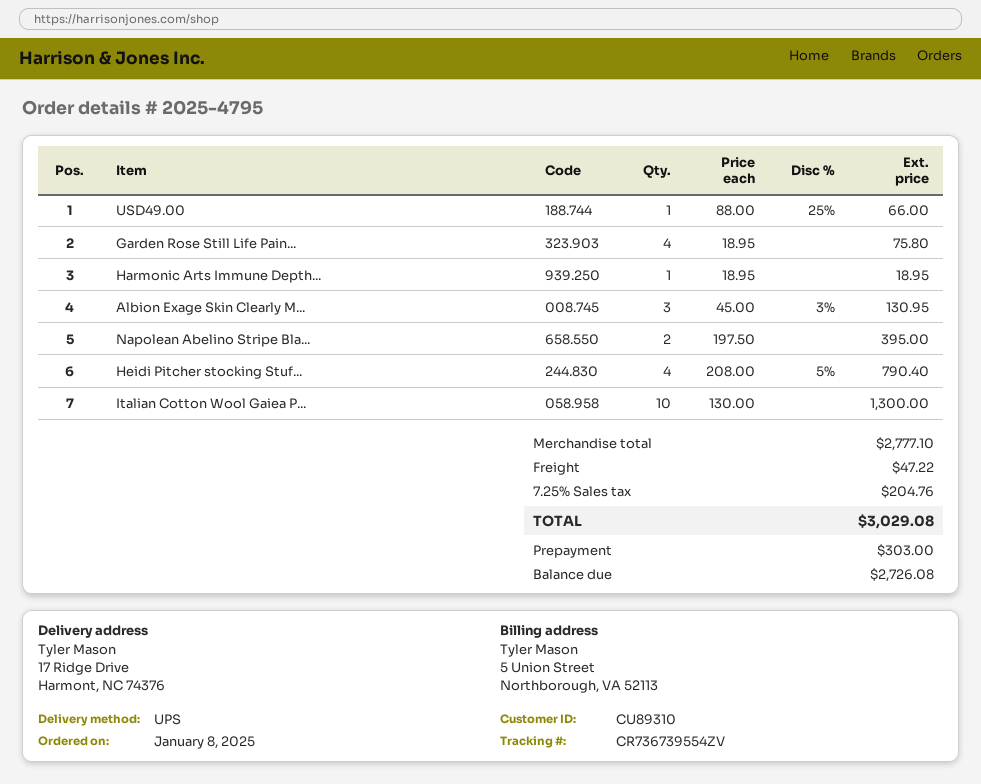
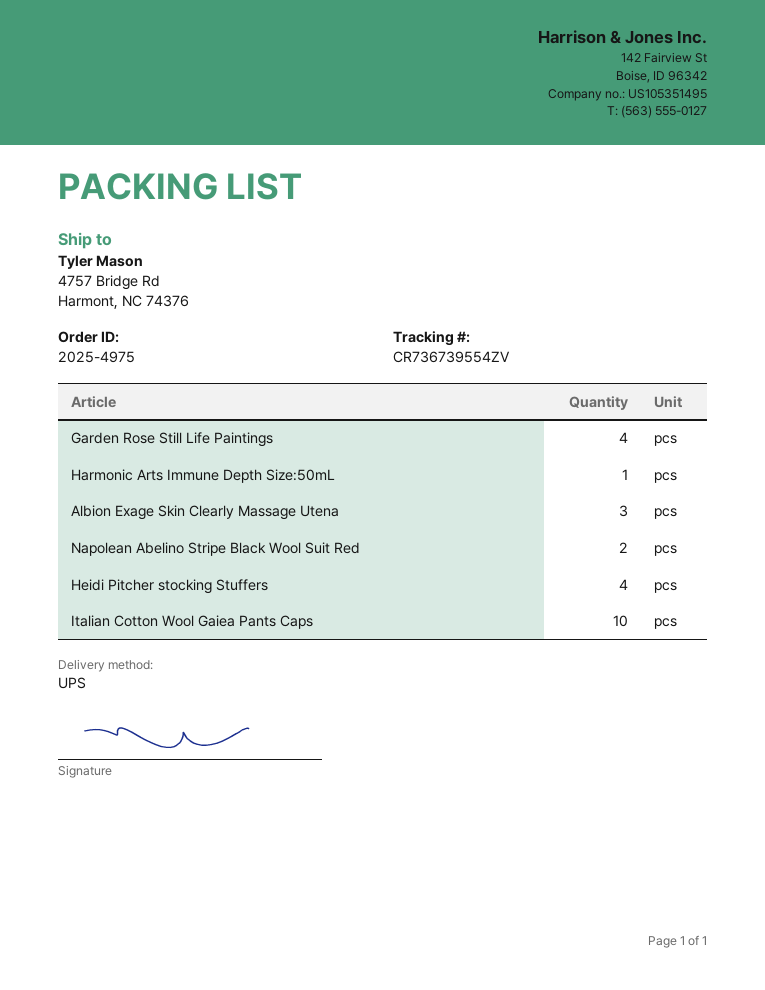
order number: 2025-4795 -> 2025-4975
ship to: 17 Ridge Drive, Harmont, NC 74376 -> 4757 Bridge Rd, Harmont, NC 74376
USD49.00: 1 -> none

